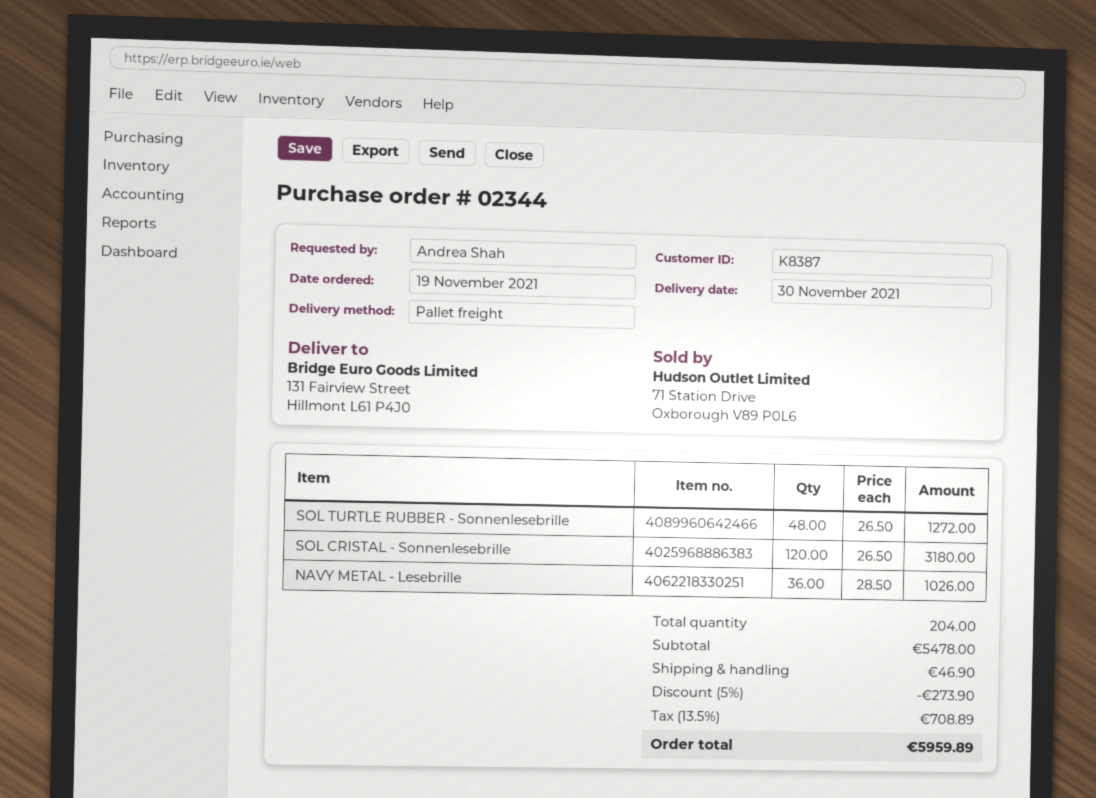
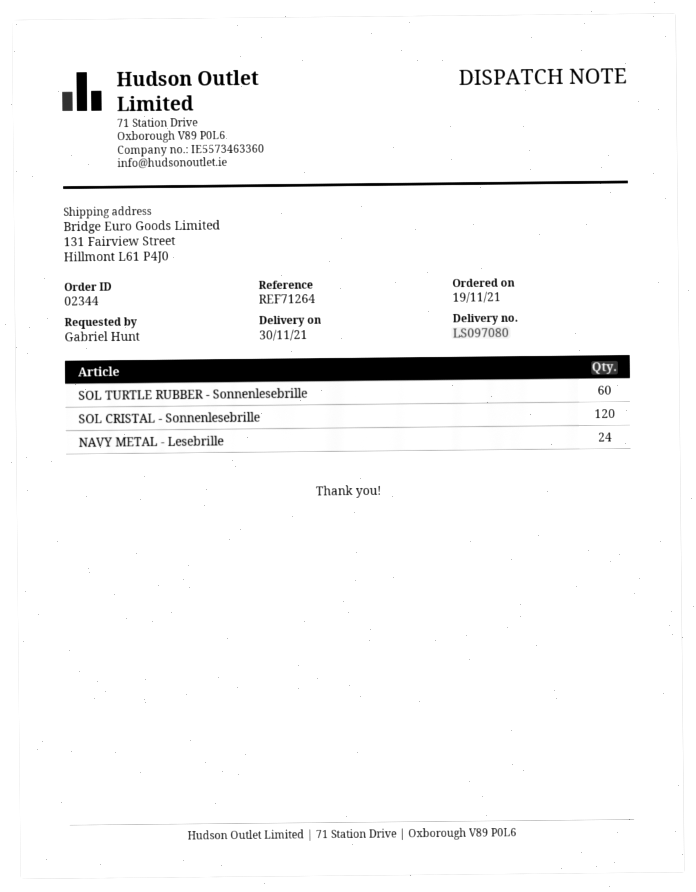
ordered by: Andrea Shah -> Gabriel Hunt
SOL TURTLE RUBBER - Sonnenlesebrille: 48 -> 60
NAVY METAL - Lesebrille: 36 -> 24

